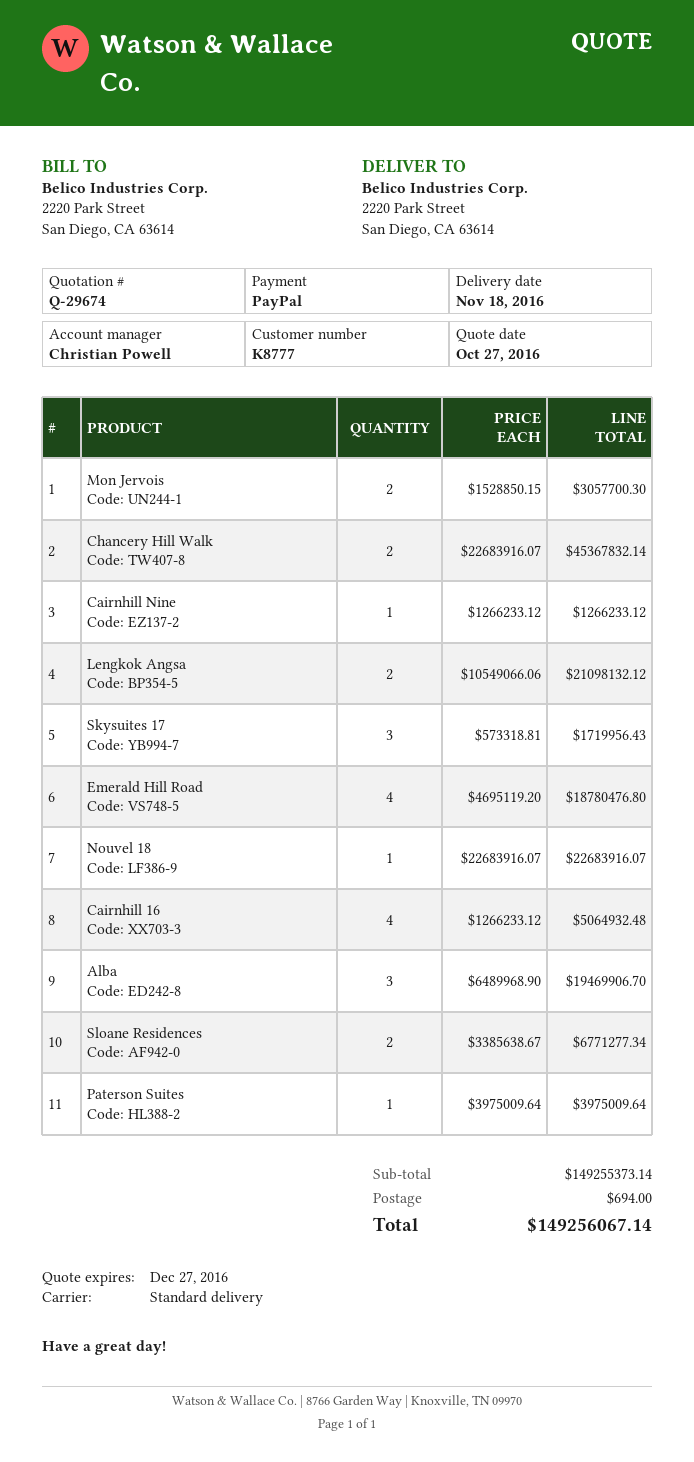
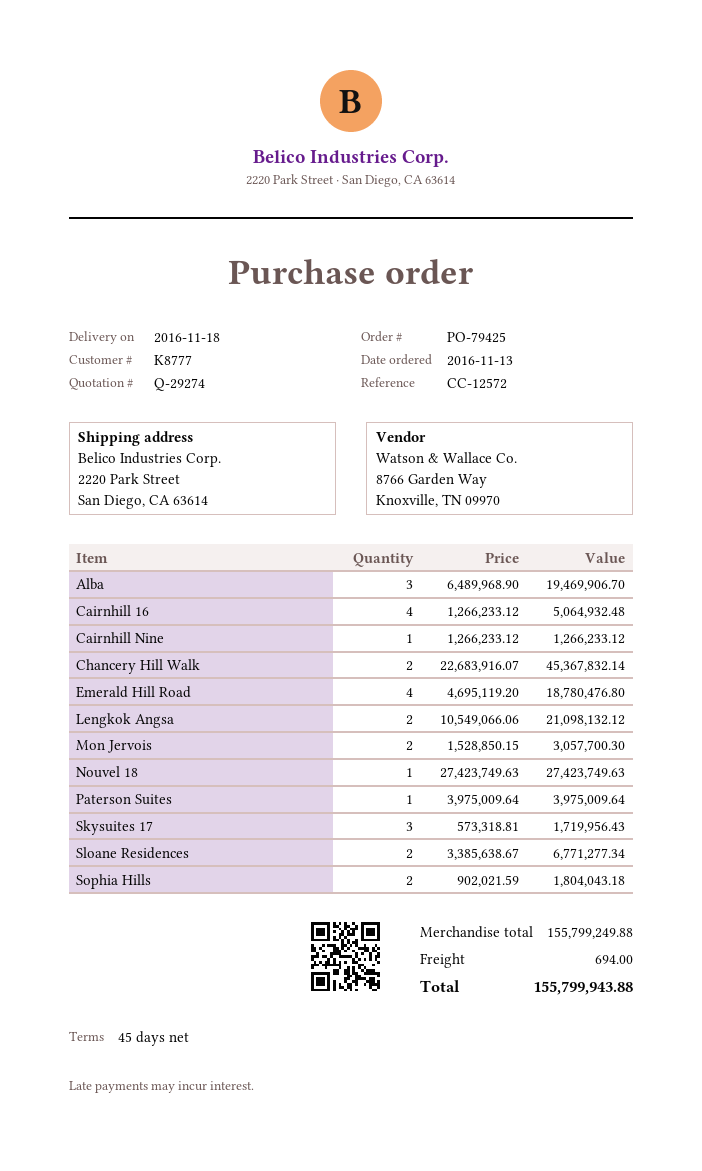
quote number: Q-29674 -> Q-29274
Nouvel 18: 1 x 22683916.07 = 22683916.07 -> 1 x 27423749.63 = 27423749.63
Sophia Hills: none -> 2 x 902021.59 = 1804043.18
subtotal: 149255373.14 -> 155799249.88
total: 149256067.14 -> 155799943.88

